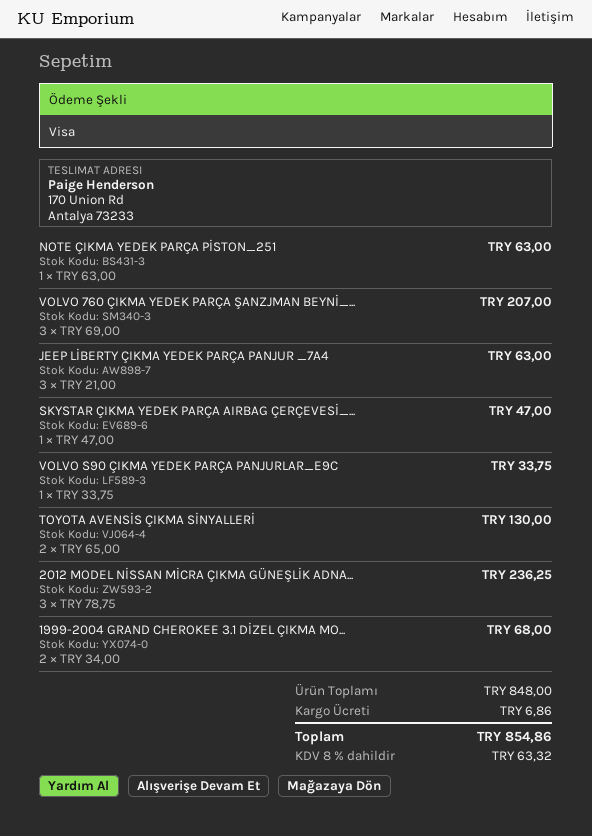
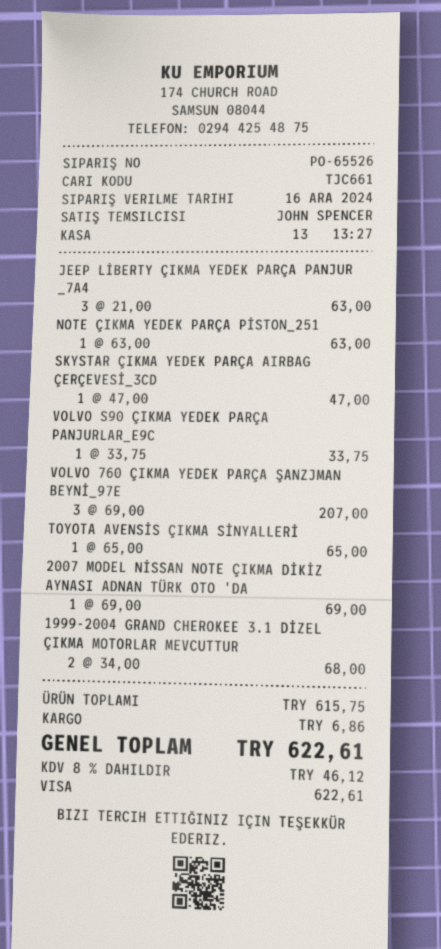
TOYOTA AVENSİS ÇIKMA SİNYALLERİ: 2 x 65.00 = 130.00 -> 1 x 65.00 = 65.00
2012 MODEL NİSSAN MİCRA ÇIKMA GÜNEŞLİK ADNA...: 3 x 78.75 = 236.25 -> none
2007 MODEL NİSSAN NOTE ÇIKMA DİKİZ AYNASI ADNAN TÜRK OTO 'DA: none -> 1 x 69.00 = 69.00
subtotal: 848.00 -> 615.75
tax: 8% = 63.32 -> 8% = 46.12
total: 854.86 -> 622.61

